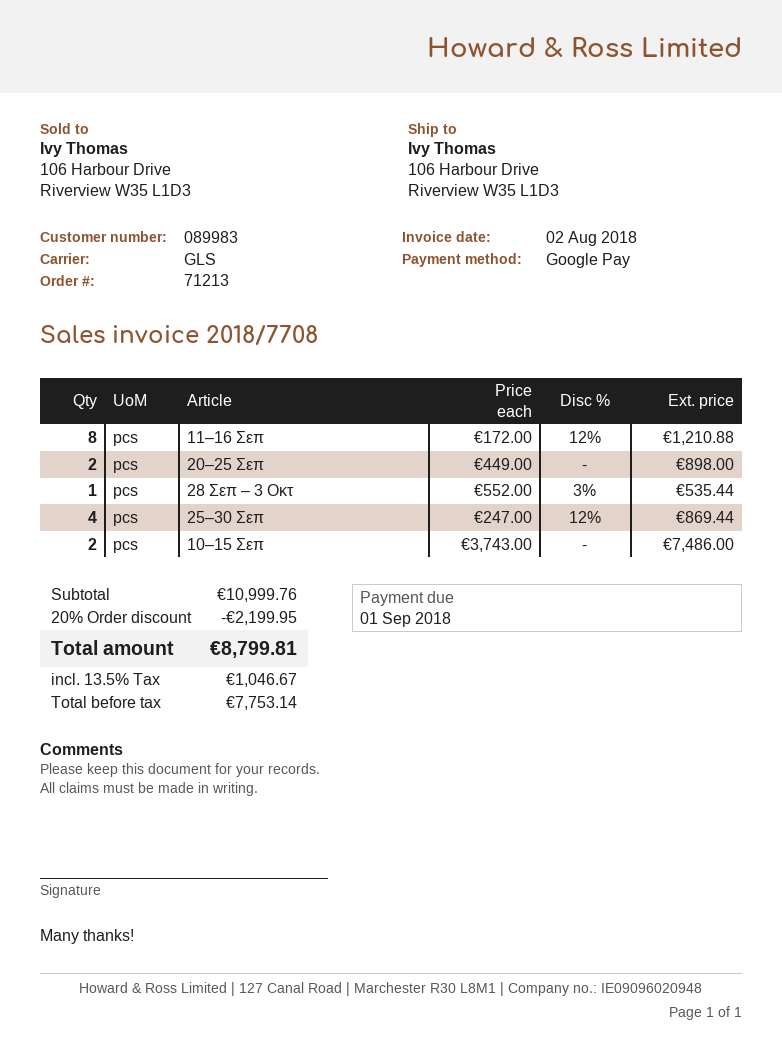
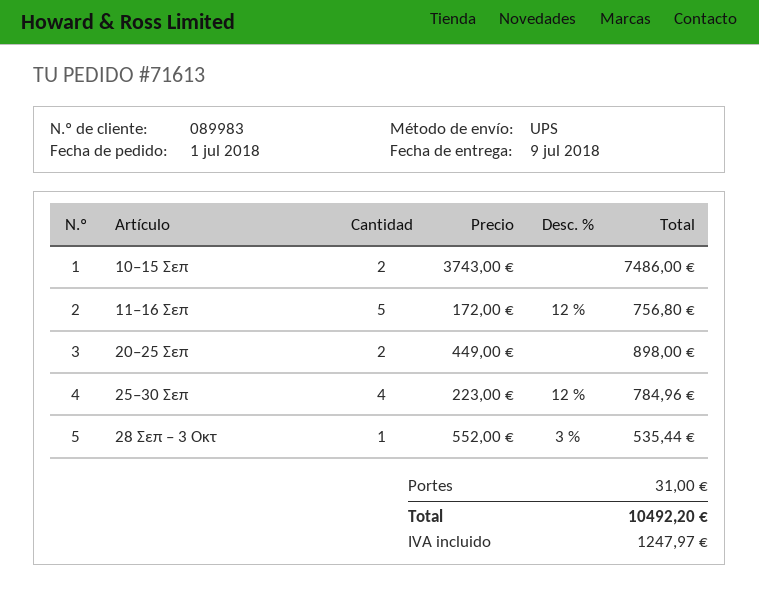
order number: 71213 -> 71613
shipping method: GLS -> UPS
11–16 Σεπ: 8 x 172.00 - 12% = 1210.88 -> 5 x 172.00 - 12% = 756.80
25–30 Σεπ: 4 x 247.00 - 12% = 869.44 -> 4 x 223.00 - 12% = 784.96
discount: 20% = 2199.95 -> none
shipping: none -> 31.00
tax: 1046.67 -> 1247.97
total: 8799.81 -> 10492.20

